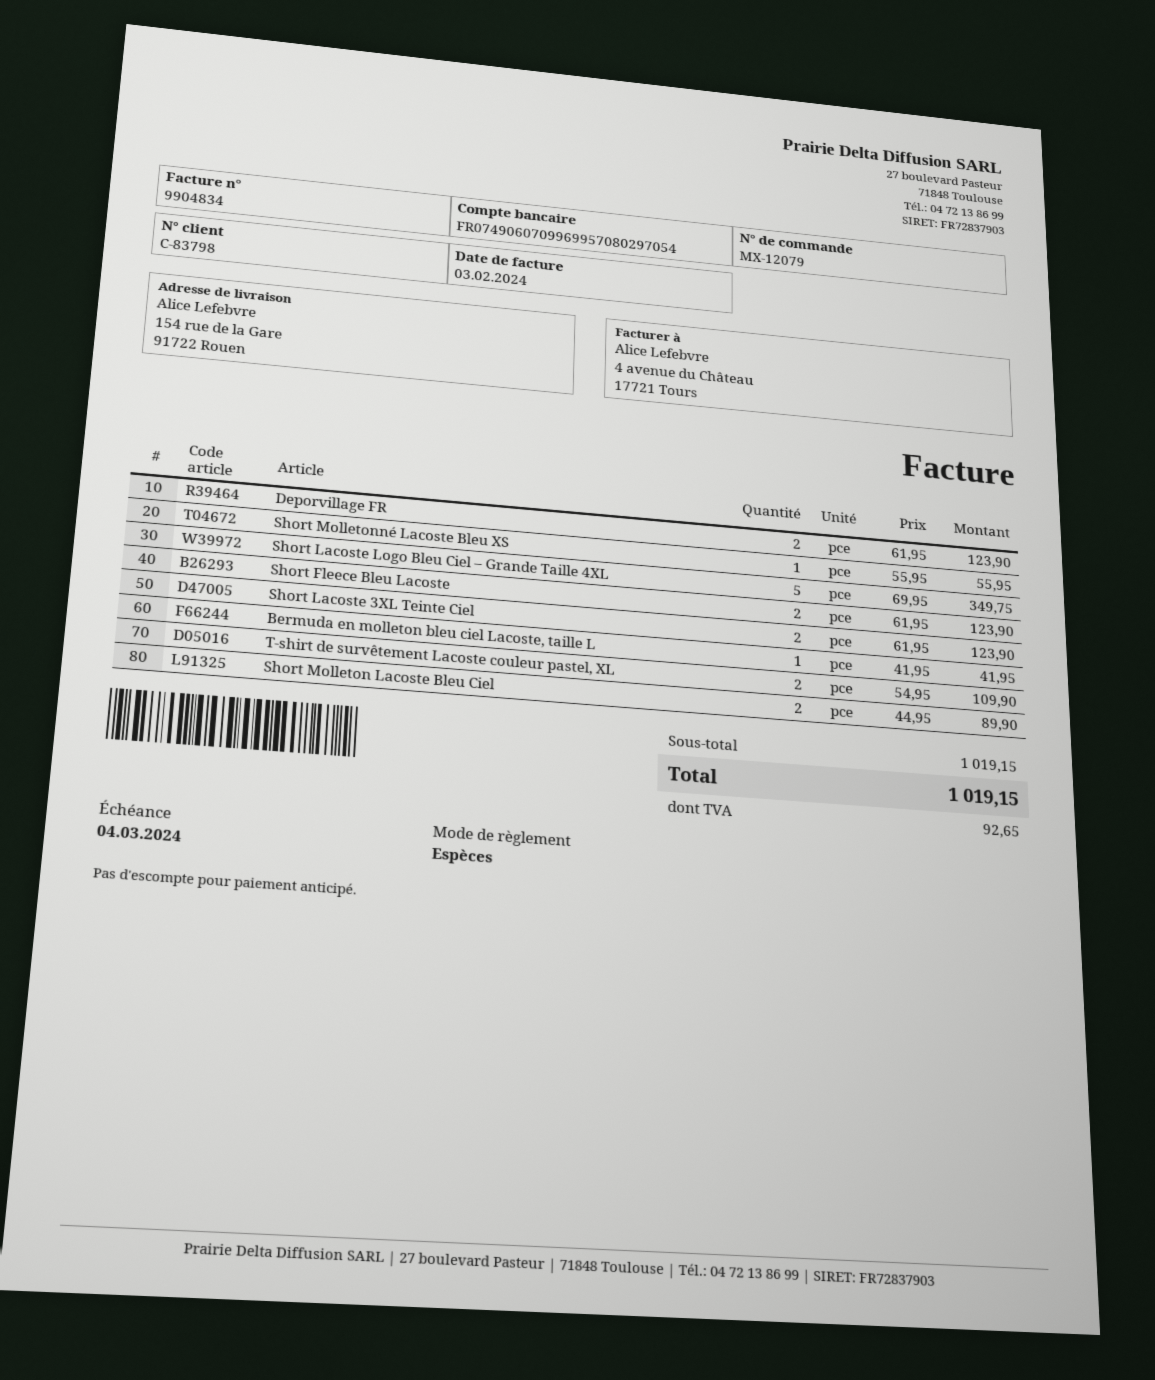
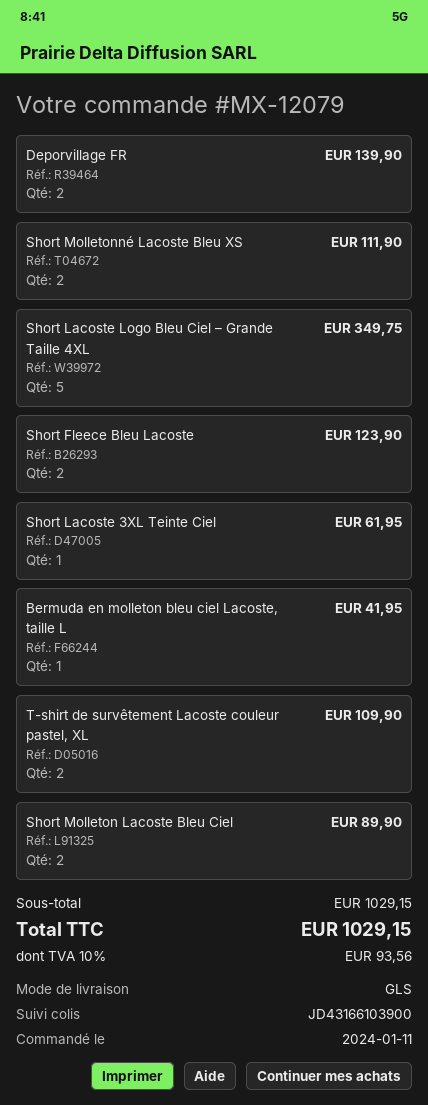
Deporvillage FR: 2 for 123.90 -> 2 for 139.90
Short Molletonné Lacoste Bleu XS: 1 for 55.95 -> 2 for 111.90
Short Lacoste 3XL Teinte Ciel: 2 for 123.90 -> 1 for 61.95
subtotal: 1019.15 -> 1029.15
tax: 92.65 -> 93.56
total: 1019.15 -> 1029.15

